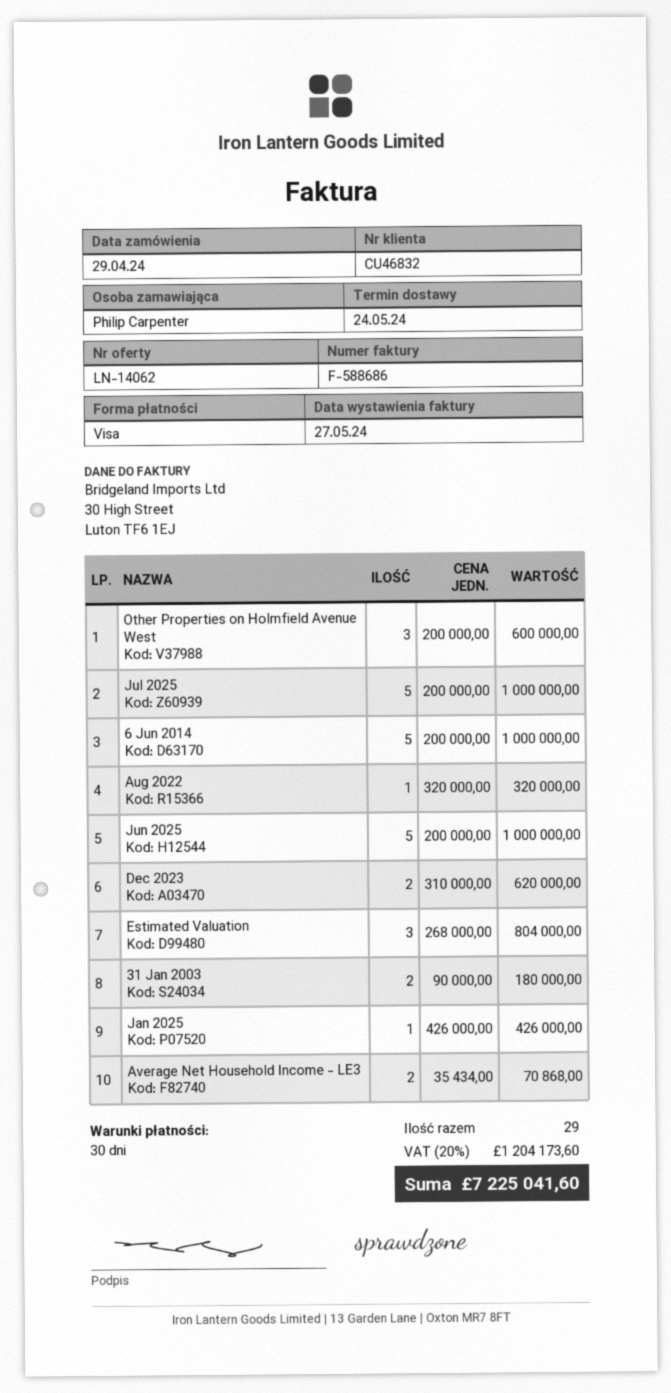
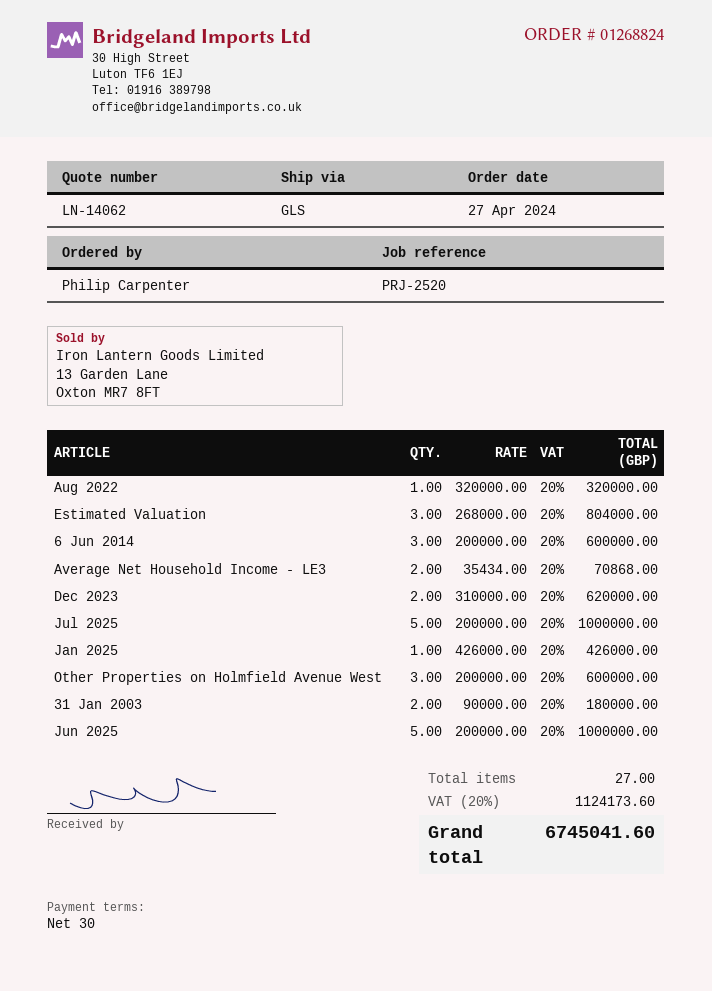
order date: 2024-04-29 -> 2024-04-27
6 Jun 2014: 5 x 200000.00 = 1000000.00 -> 3 x 200000.00 = 600000.00
total quantity: 29 -> 27
tax: 20% = 1204173.60 -> 20% = 1124173.60
total: 7225041.60 -> 6745041.60

